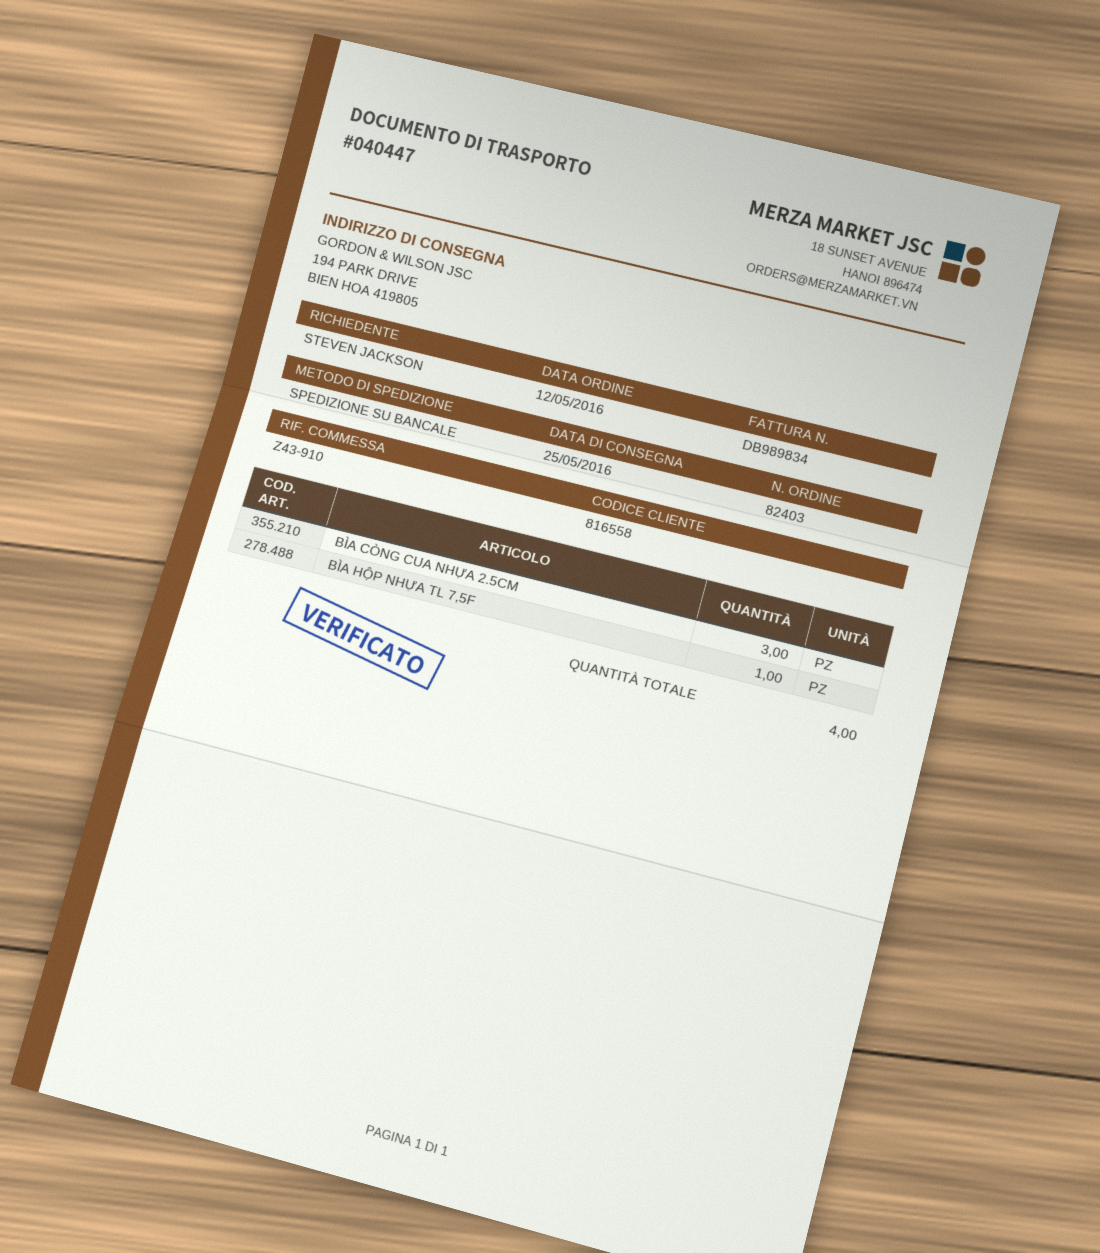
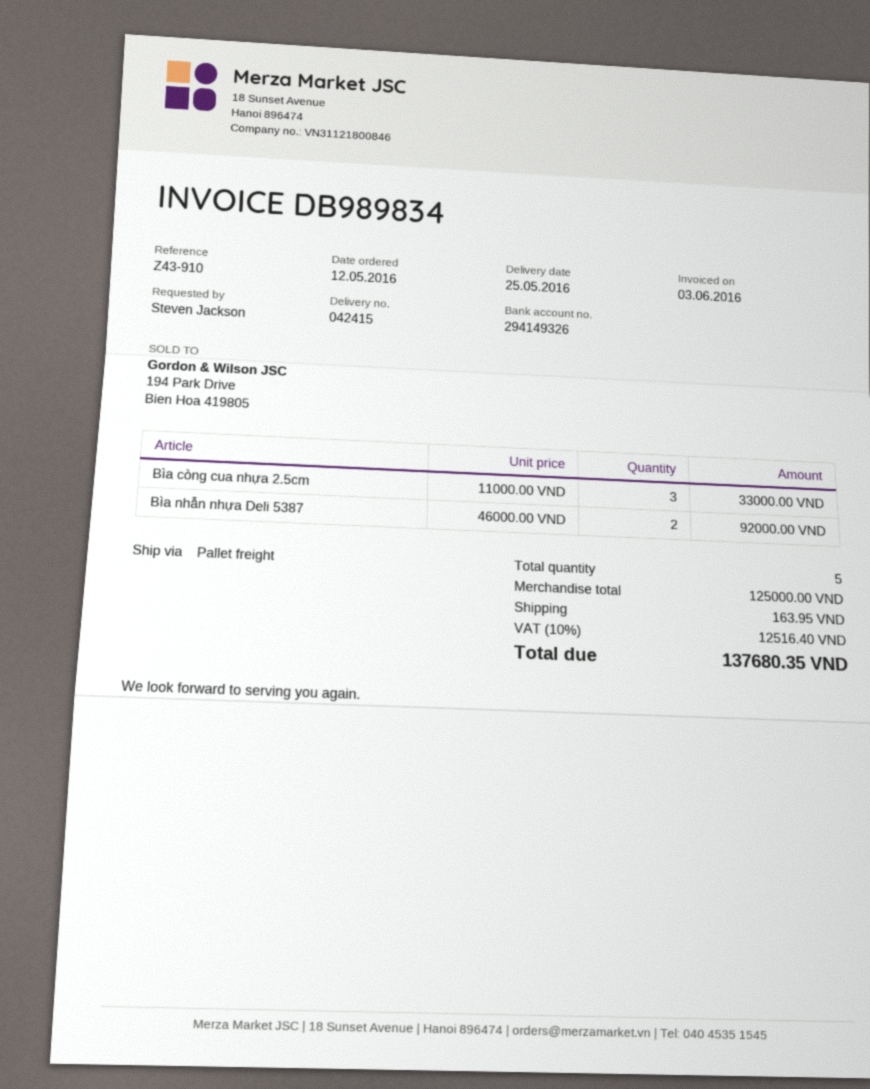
delivery note number: 040447 -> 042415
BÌA HỘP NHỰA TL 7,5F: 1 -> none
Bìa nhẫn nhựa Deli 5387: none -> 2
total quantity: 4 -> 5

